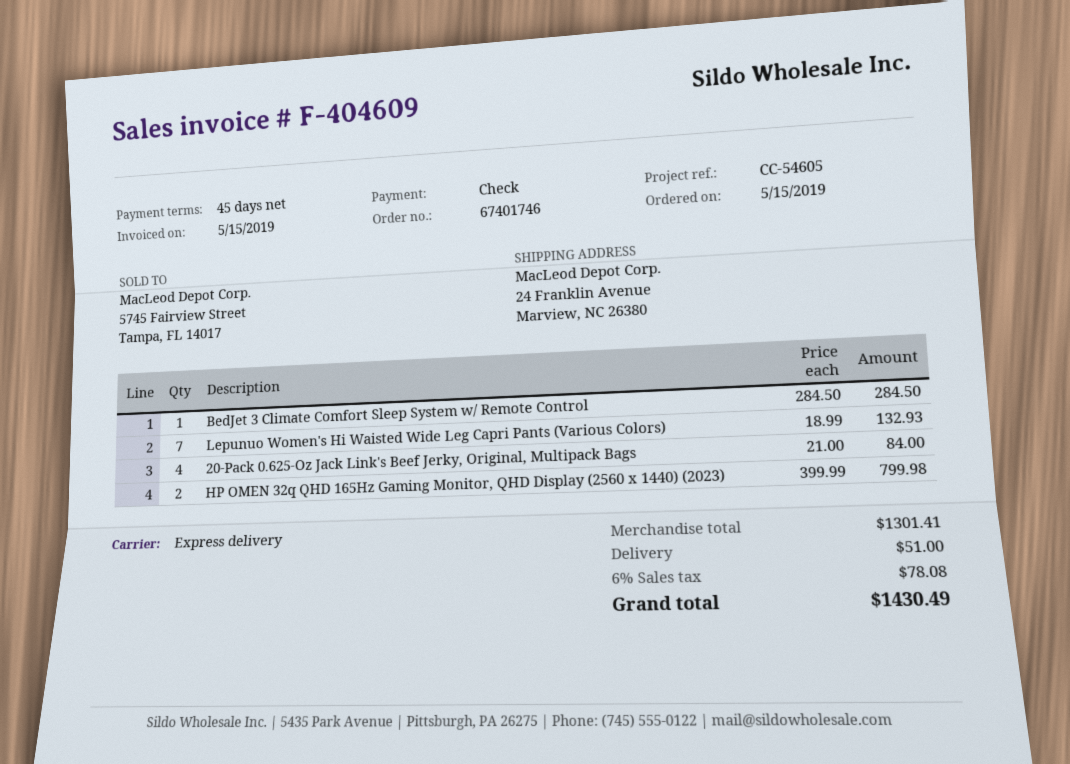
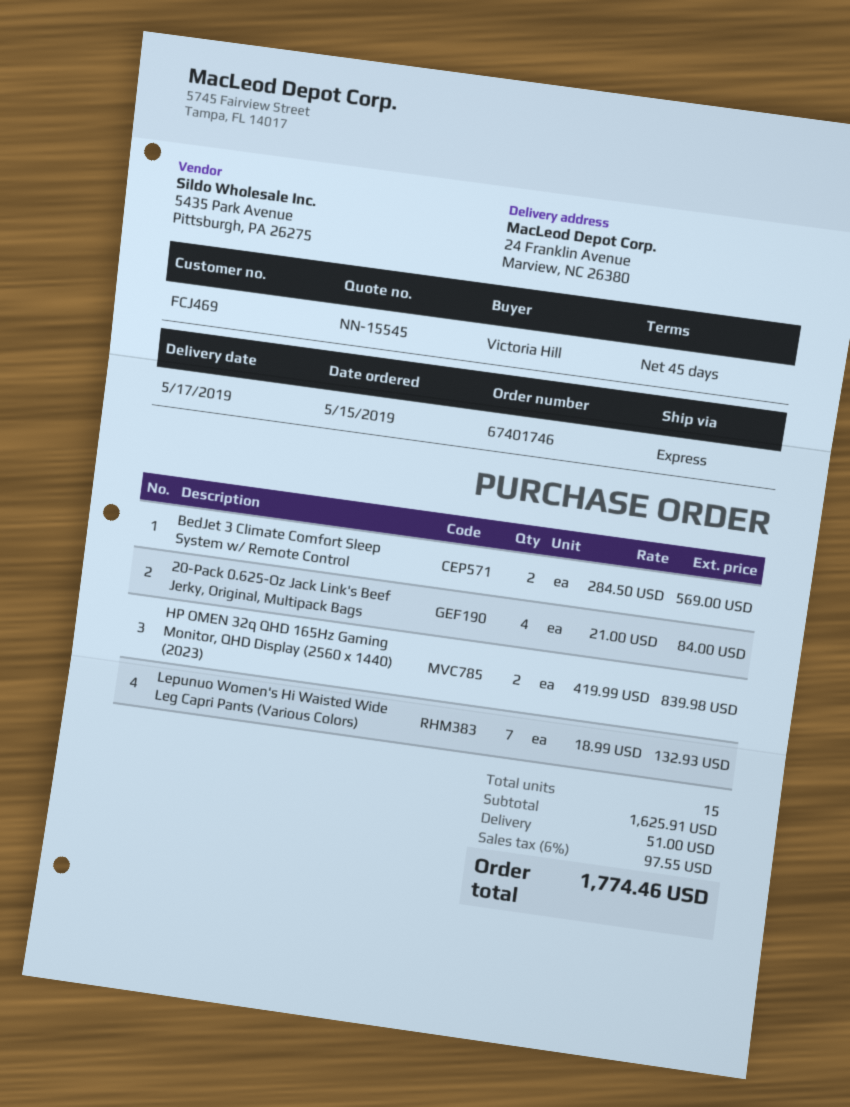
BedJet 3 Climate Comfort Sleep System w/ Remote Control: 1 x 284.50 = 284.50 -> 2 x 284.50 = 569.00
HP OMEN 32q QHD 165Hz Gaming Monitor, QHD Display (2560 x 1440) (2023): 2 x 399.99 = 799.98 -> 2 x 419.99 = 839.98
subtotal: 1301.41 -> 1625.91
tax: 6% = 78.08 -> 6% = 97.55
total: 1430.49 -> 1774.46

